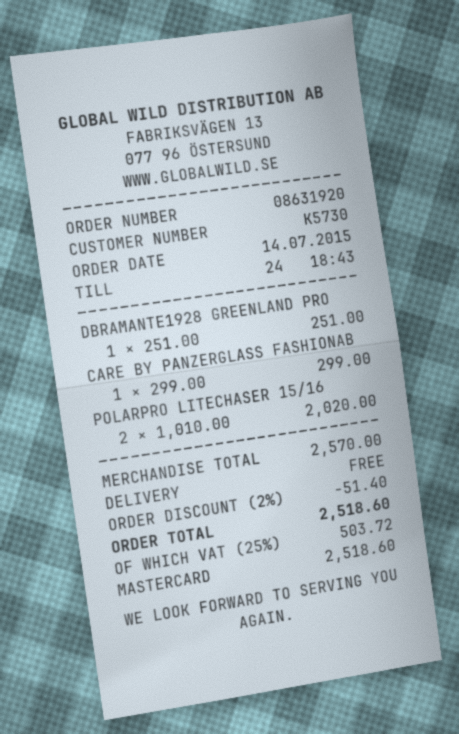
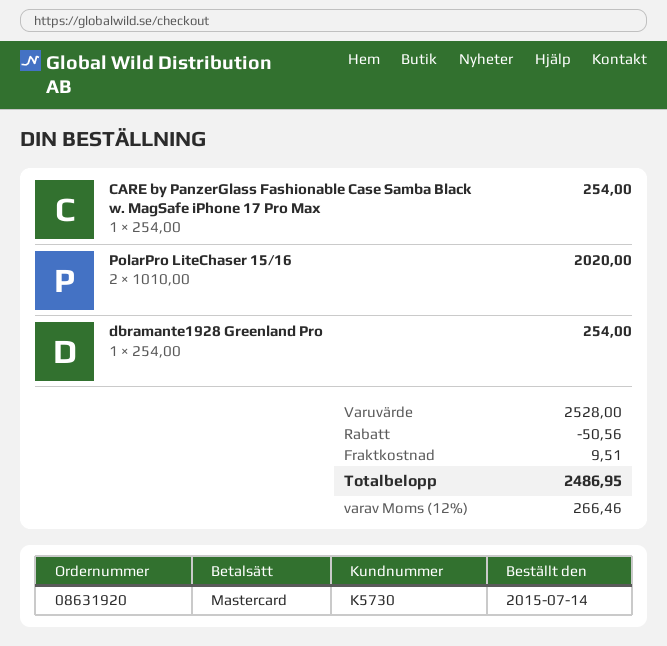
DBRAMANTE1928 GREENLAND PRO: 1 x 251.00 = 251.00 -> 1 x 254.00 = 254.00
CARE BY PANZERGLASS FASHIONAB: 1 x 299.00 = 299.00 -> 1 x 254.00 = 254.00
subtotal: 2570.00 -> 2528.00
discount: 51.40 -> 50.56
shipping: 0.00 -> 9.51
tax: 25% = 503.72 -> 12% = 266.46
total: 2518.60 -> 2486.95

